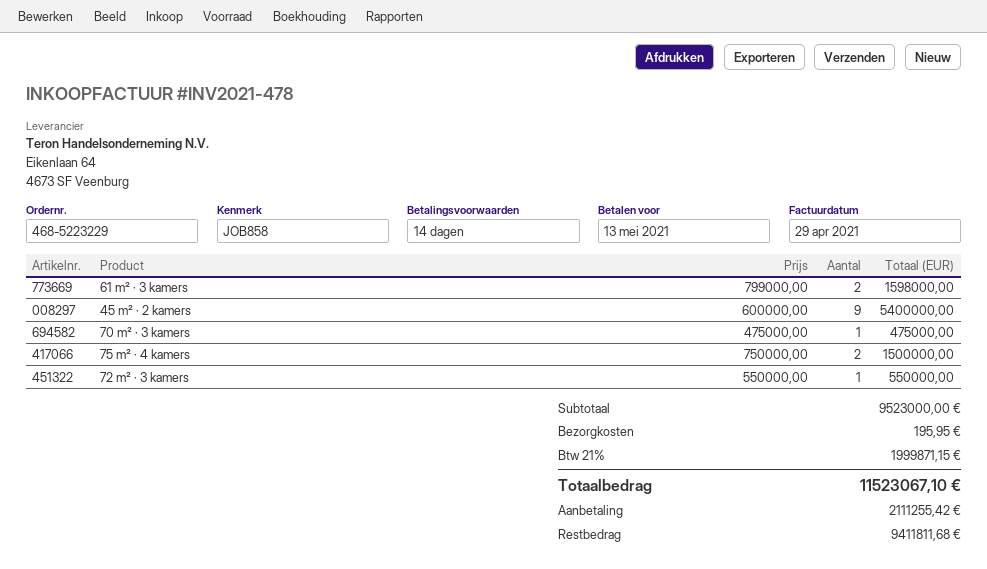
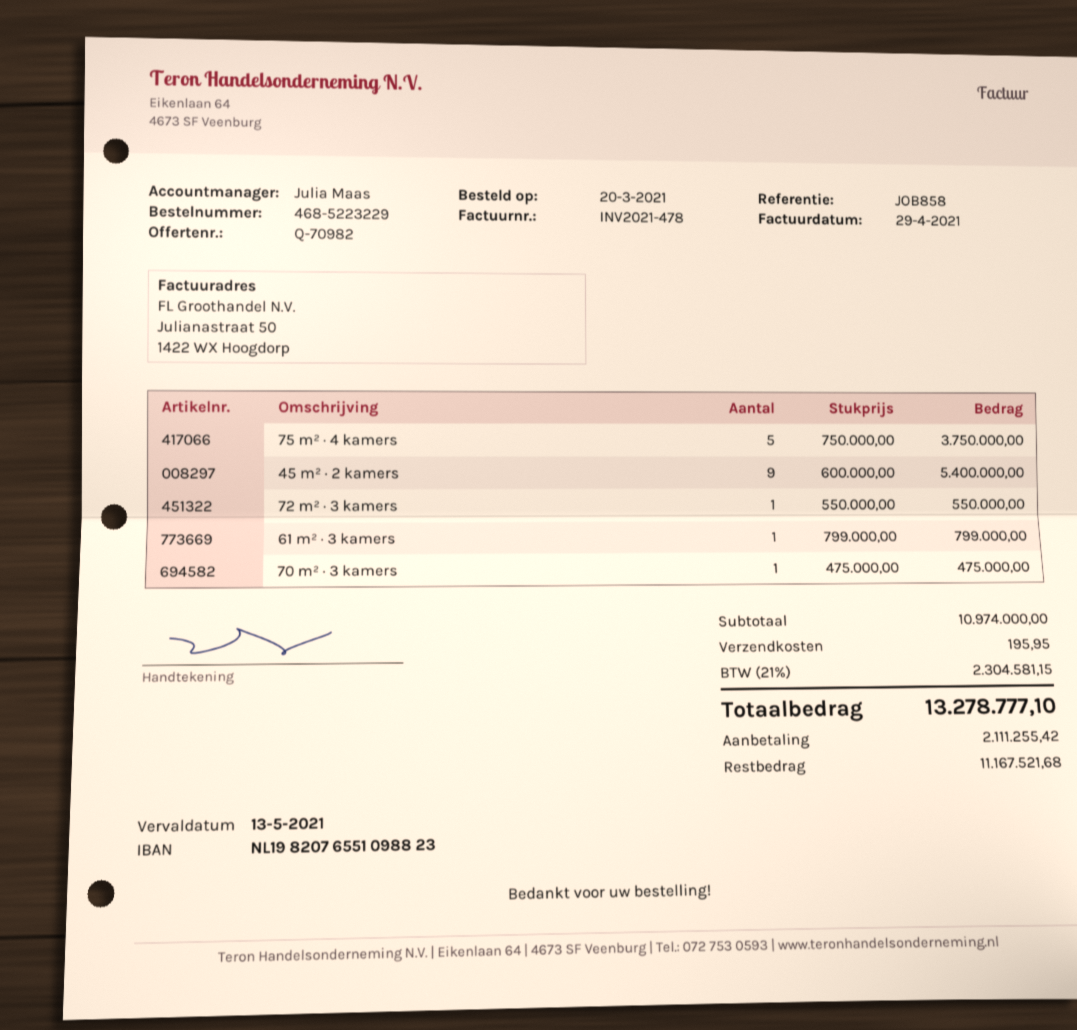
61 m² · 3 kamers: 2 x 799000.00 = 1598000.00 -> 1 x 799000.00 = 799000.00
75 m² · 4 kamers: 2 x 750000.00 = 1500000.00 -> 5 x 750000.00 = 3750000.00
subtotal: 9523000.00 -> 10974000.00
tax: 21% = 1999871.15 -> 21% = 2304581.15
total: 11523067.10 -> 13278777.10
balance: 9411811.68 -> 11167521.68

